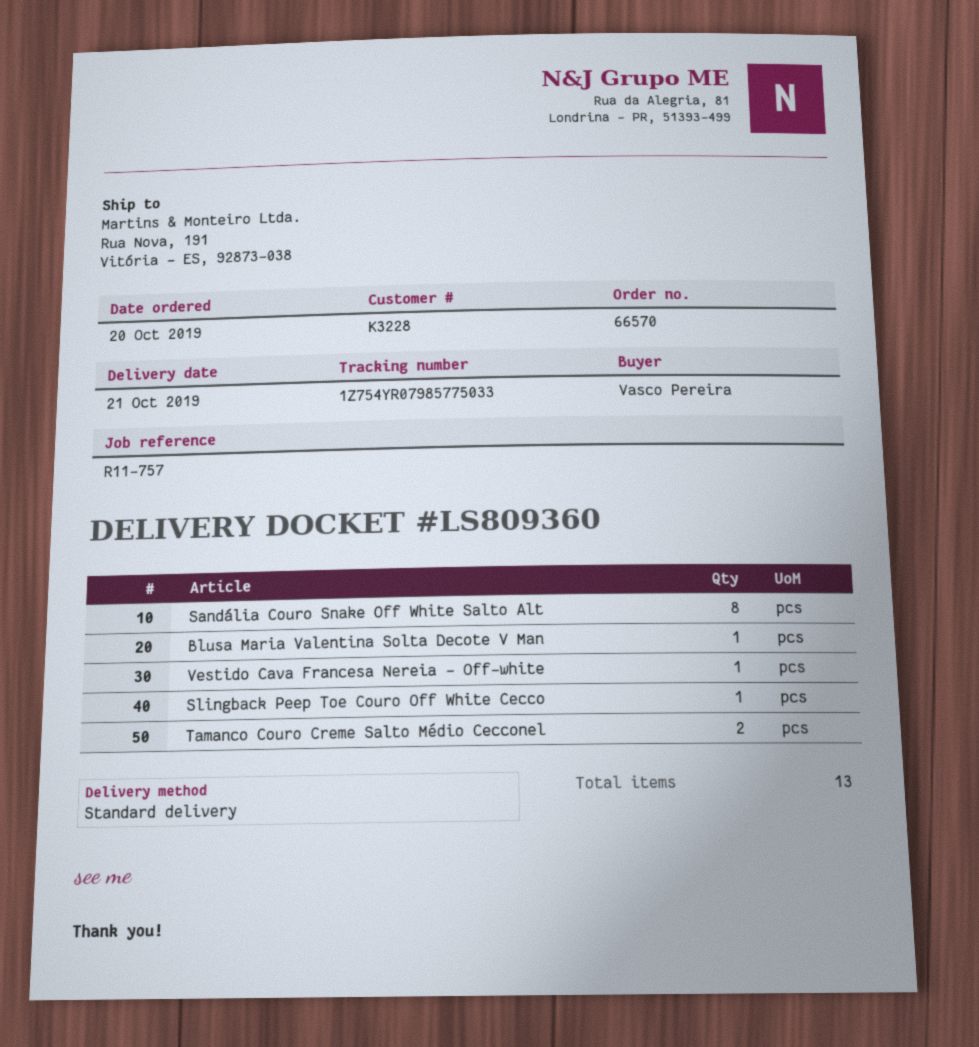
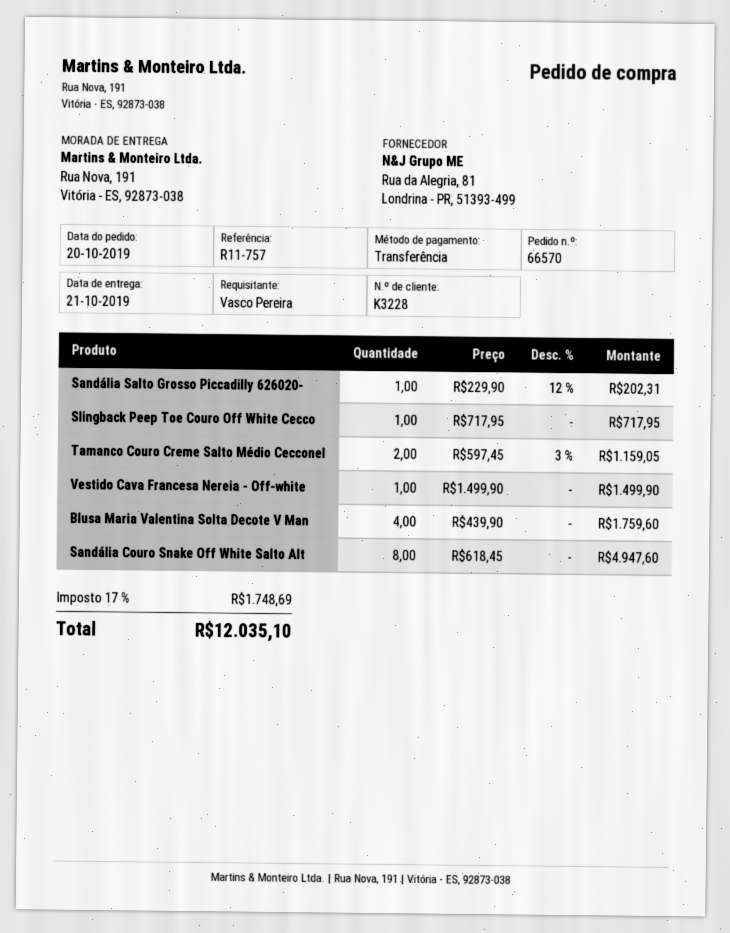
Blusa Maria Valentina Solta Decote V Man: 1 -> 4
Sandália Salto Grosso Piccadilly 626020-: none -> 1

